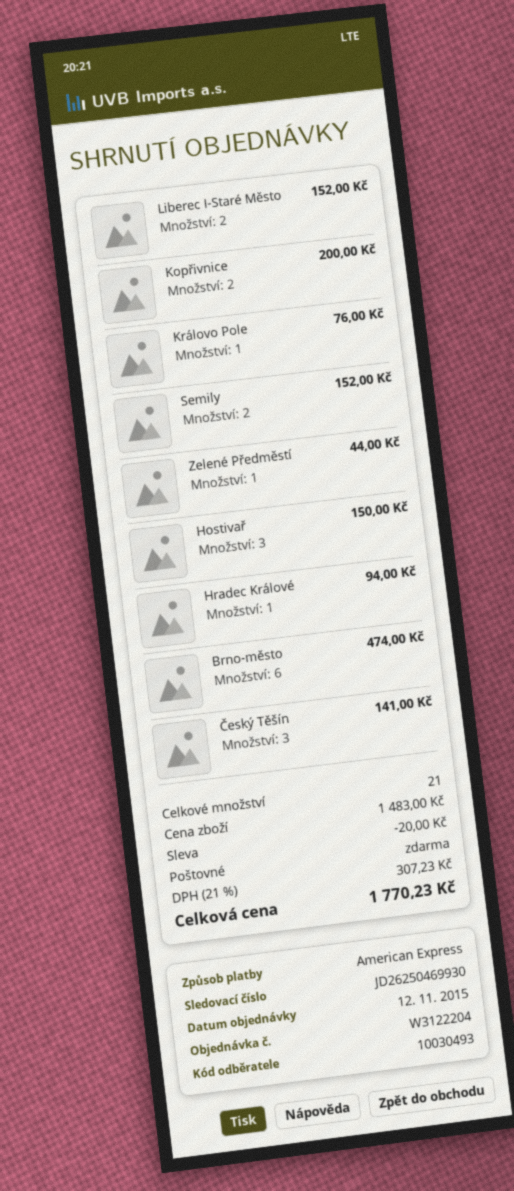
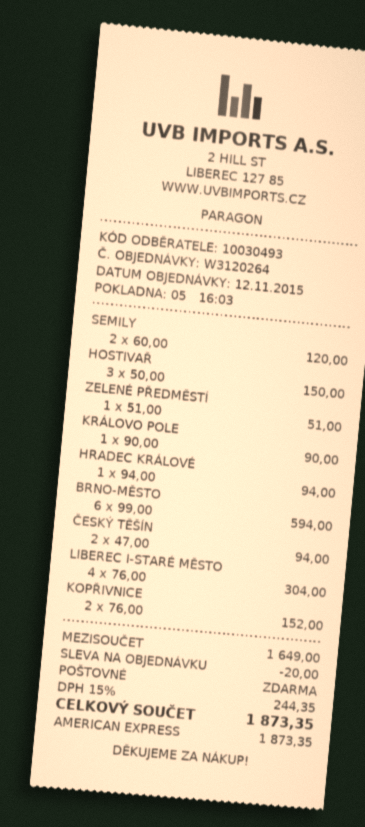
order number: W3122204 -> W3120264
Liberec I-Staré Město: 2 for 152.00 -> 4 for 304.00
Kopřivnice: 2 for 200.00 -> 2 for 152.00
Královo Pole: 1 for 76.00 -> 1 for 90.00
Semily: 2 for 152.00 -> 2 for 120.00
Zelené Předměstí: 1 for 44.00 -> 1 for 51.00
Brno-město: 6 for 474.00 -> 6 for 594.00
Český Těšín: 3 for 141.00 -> 2 for 94.00
subtotal: 1483.00 -> 1649.00
tax: 21% = 307.23 -> 15% = 244.35
total: 1770.23 -> 1873.35

